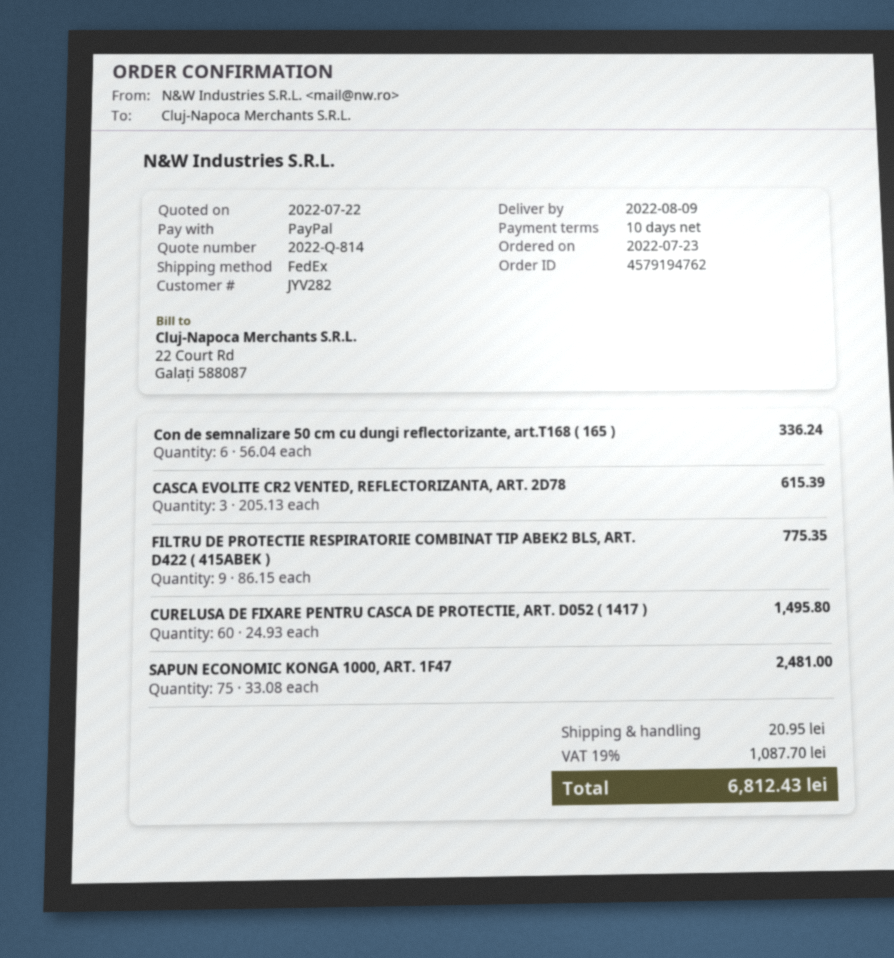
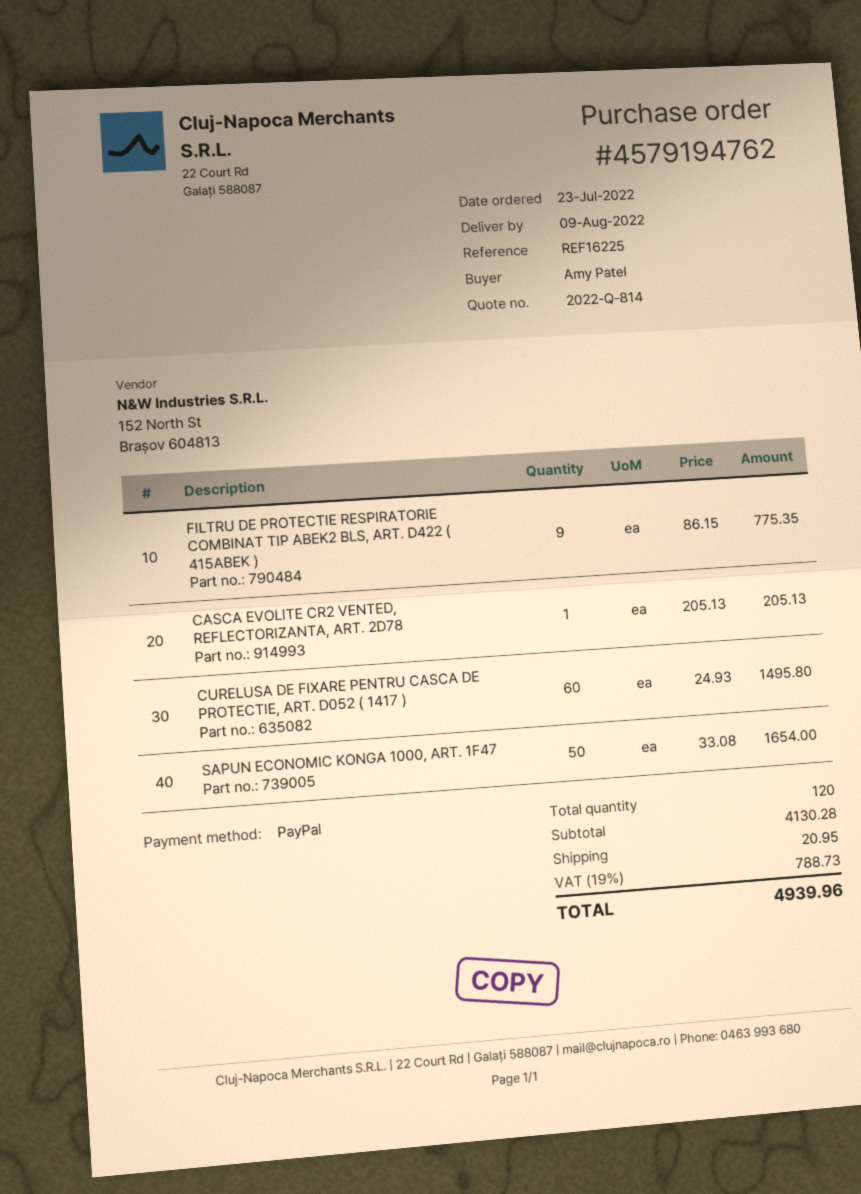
Con de semnalizare 50 cm cu dungi reflectorizante, art.T168 ( 165 ): 6 x 56.04 = 336.24 -> none
CASCA EVOLITE CR2 VENTED, REFLECTORIZANTA, ART. 2D78: 3 x 205.13 = 615.39 -> 1 x 205.13 = 205.13
SAPUN ECONOMIC KONGA 1000, ART. 1F47: 75 x 33.08 = 2481.00 -> 50 x 33.08 = 1654.00
tax: 19% = 1087.70 -> 19% = 788.73
total: 6812.43 -> 4939.96

